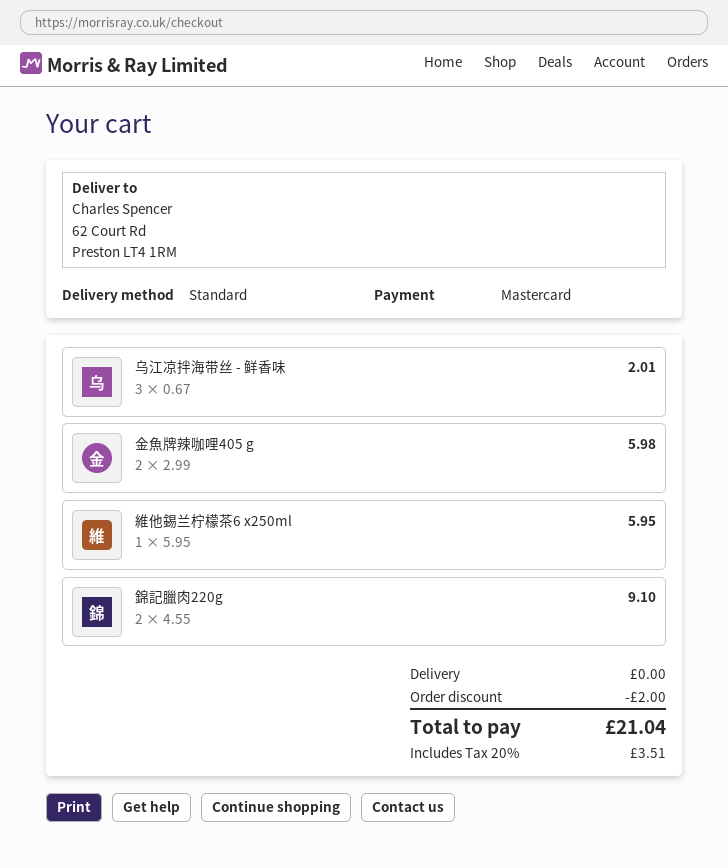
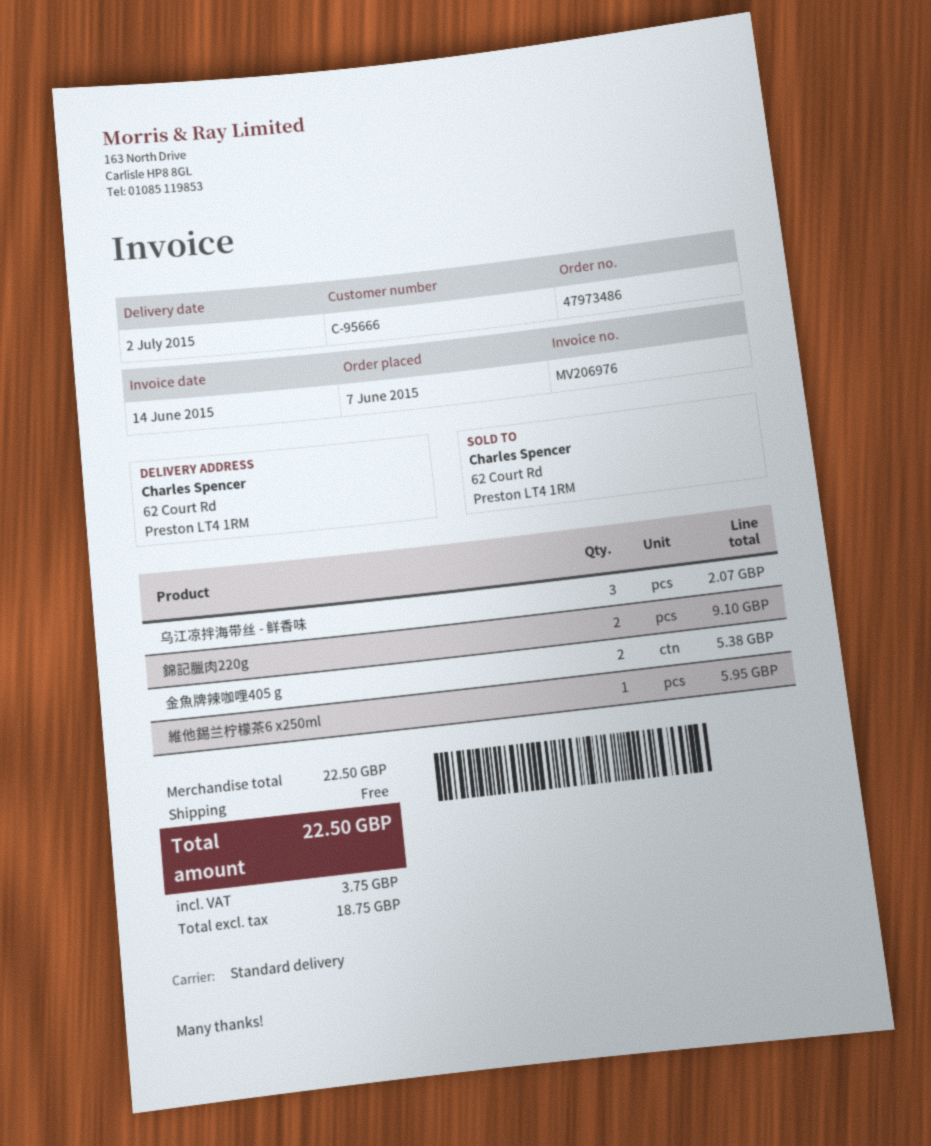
乌江凉拌海带丝 - 鲜香味: 3 for 2.01 -> 3 for 2.07
金魚牌辣咖哩405 g: 2 for 5.98 -> 2 for 5.38
discount: 2.00 -> none
tax: 3.51 -> 3.75
total: 21.04 -> 22.50

